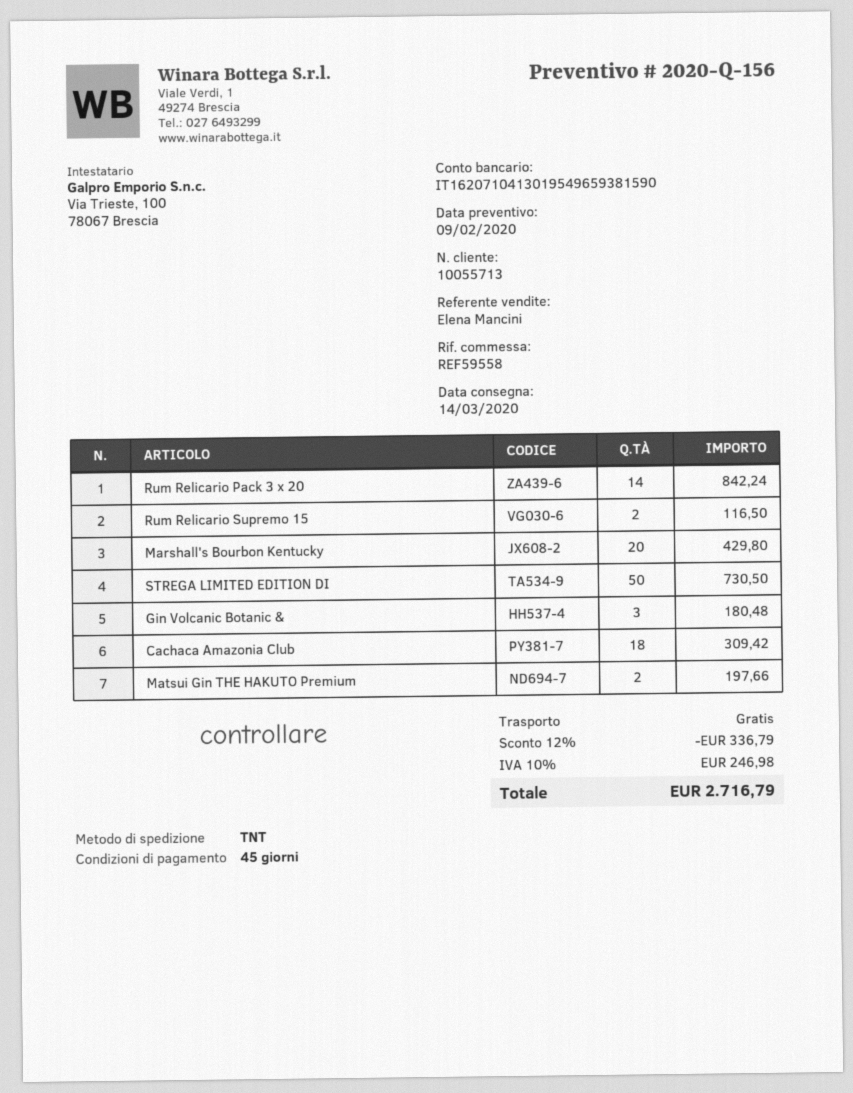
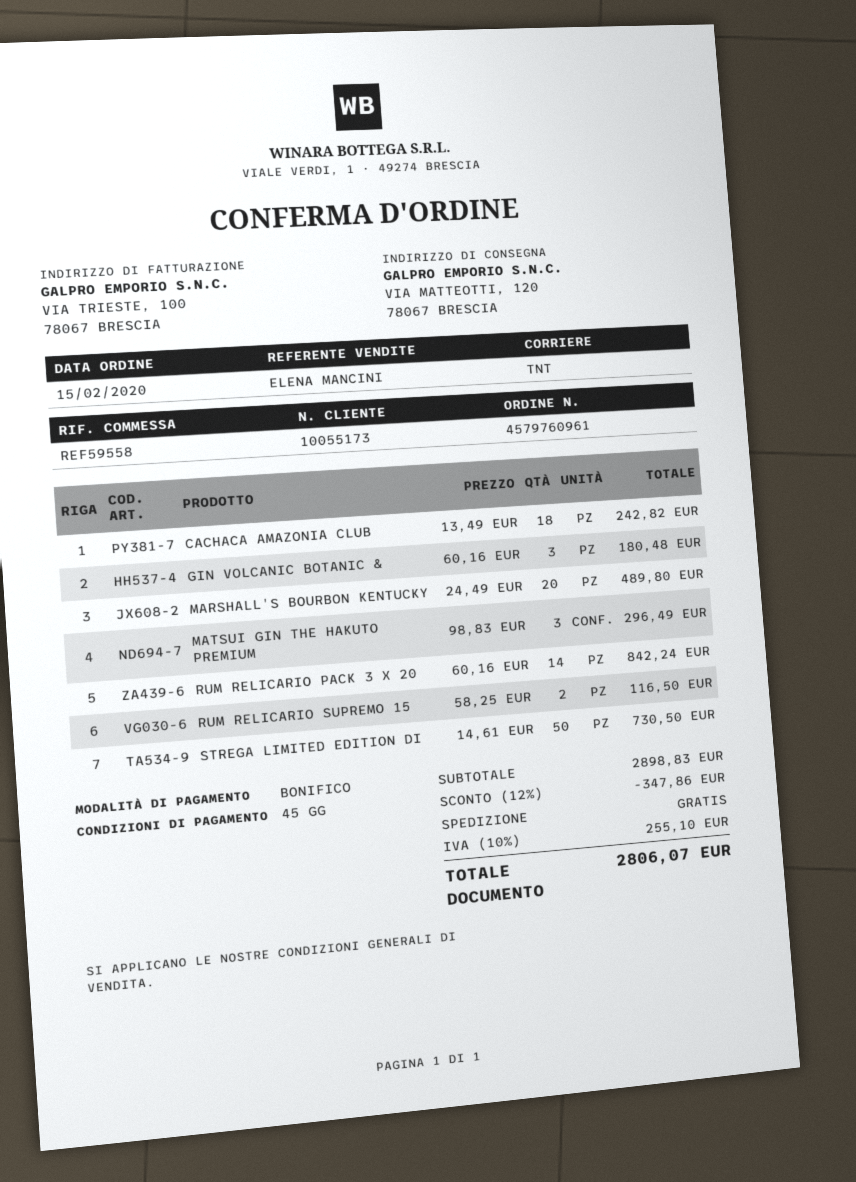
customer number: 10055713 -> 10055173
Marshall's Bourbon Kentucky: 20 for 429.80 -> 20 for 489.80
Cachaca Amazonia Club: 18 for 309.42 -> 18 for 242.82
Matsui Gin THE HAKUTO Premium: 2 for 197.66 -> 3 for 296.49
discount: 12% = 336.79 -> 12% = 347.86
tax: 10% = 246.98 -> 10% = 255.10
total: 2716.79 -> 2806.07

